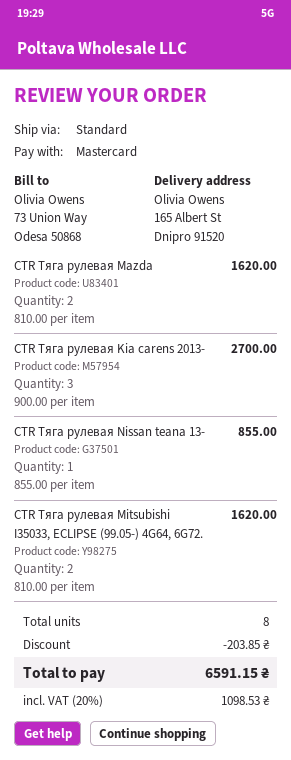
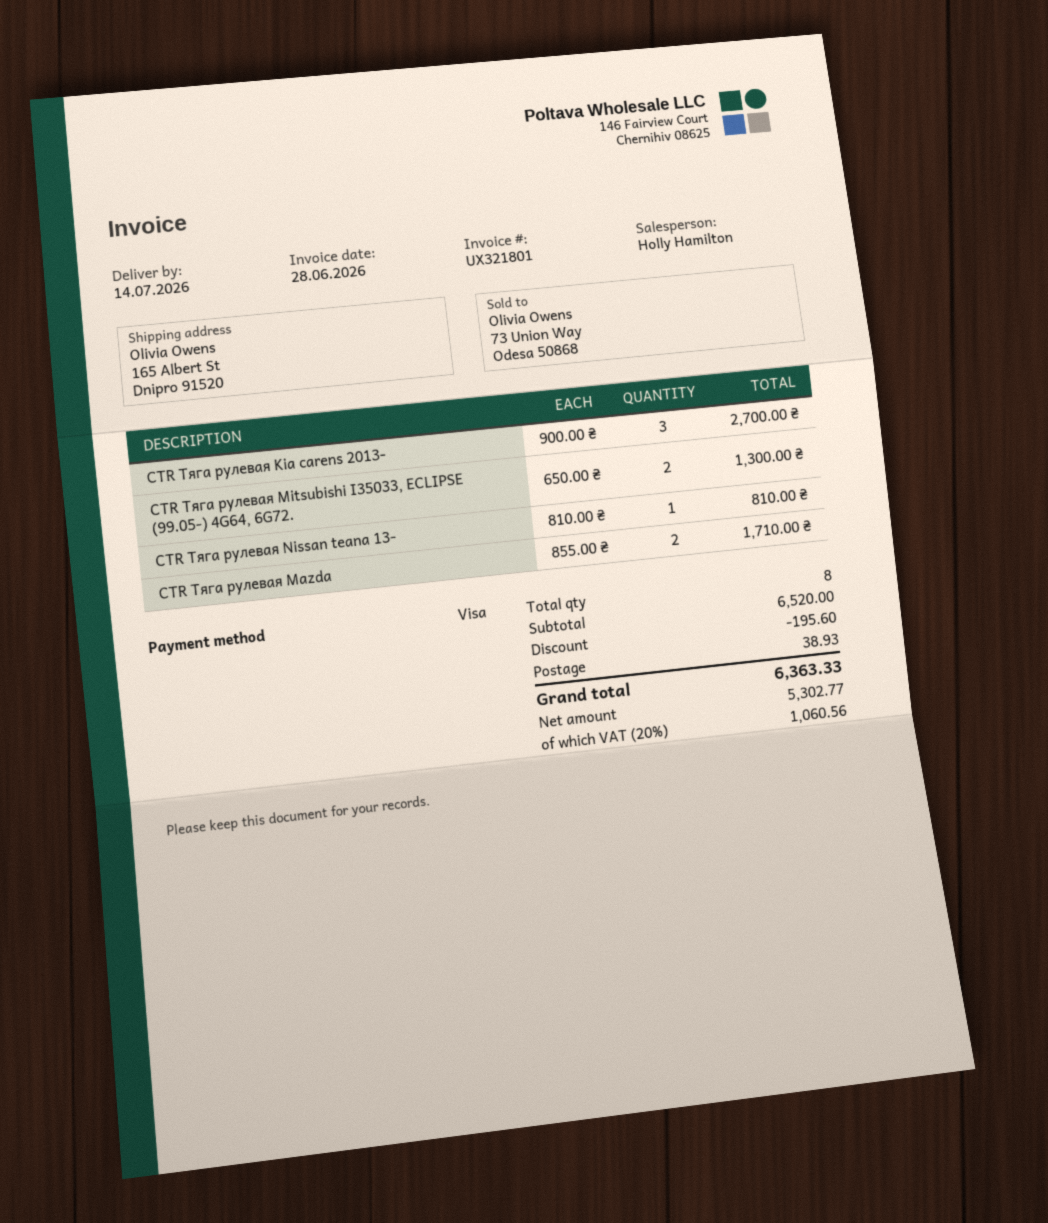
payment method: Mastercard -> Visa
CTR Тяга рулевая Mazda: 2 x 810.00 = 1620.00 -> 2 x 855.00 = 1710.00
CTR Тяга рулевая Nissan teana 13-: 1 x 855.00 = 855.00 -> 1 x 810.00 = 810.00
CTR Тяга рулевая Mitsubishi I35033, ECLIPSE (99.05-) 4G64, 6G72.: 2 x 810.00 = 1620.00 -> 2 x 650.00 = 1300.00
discount: 203.85 -> 195.60
shipping: none -> 38.93
tax: 20% = 1098.53 -> 20% = 1060.56
total: 6591.15 -> 6363.33

